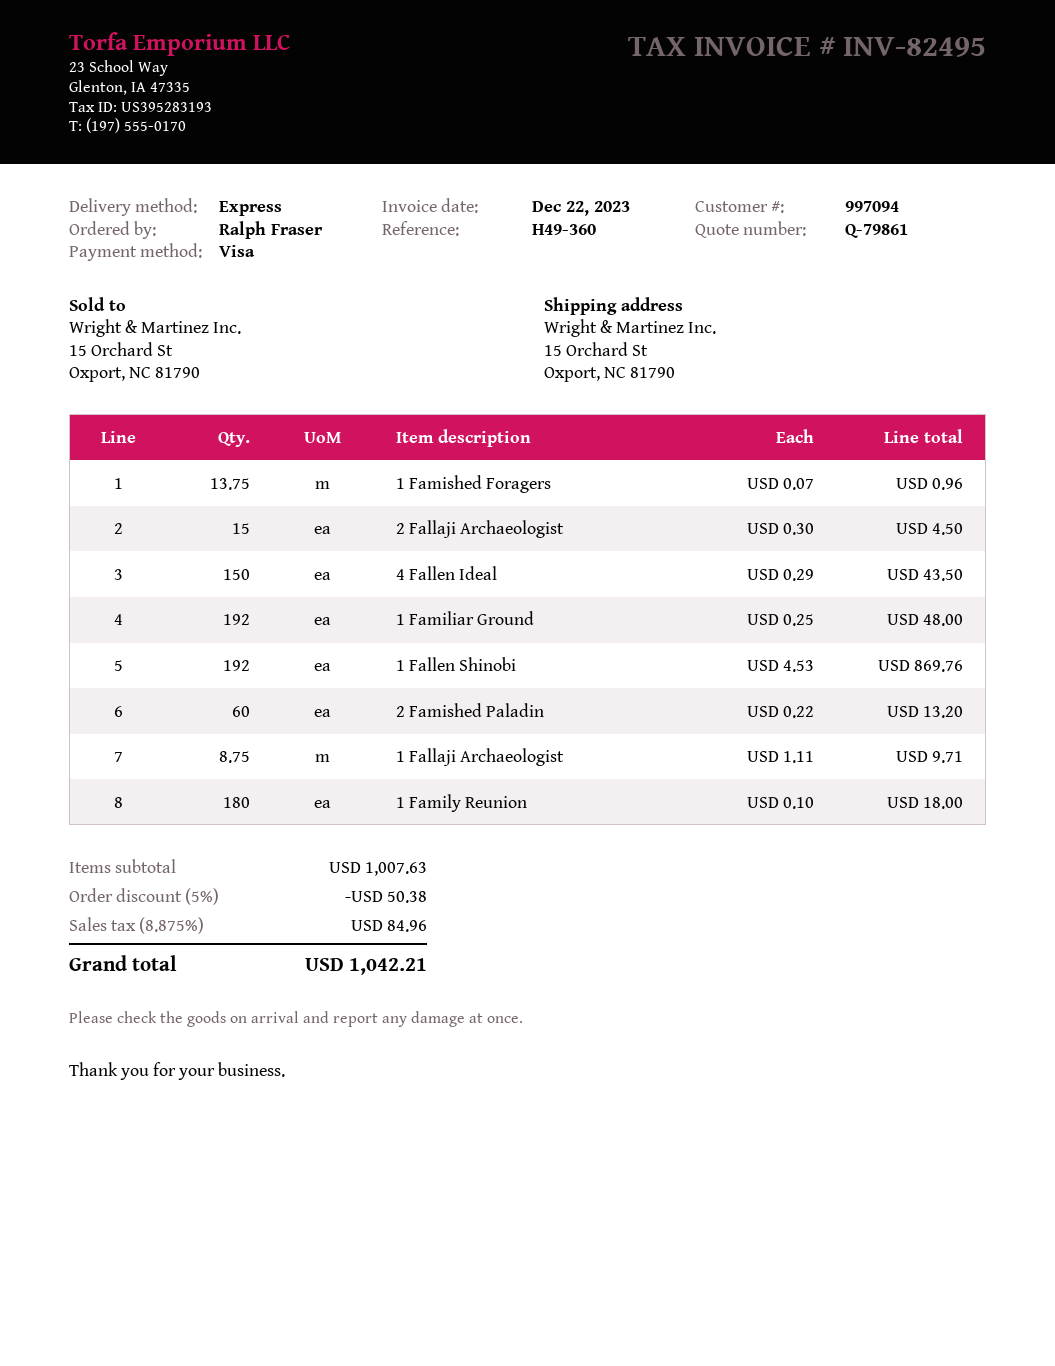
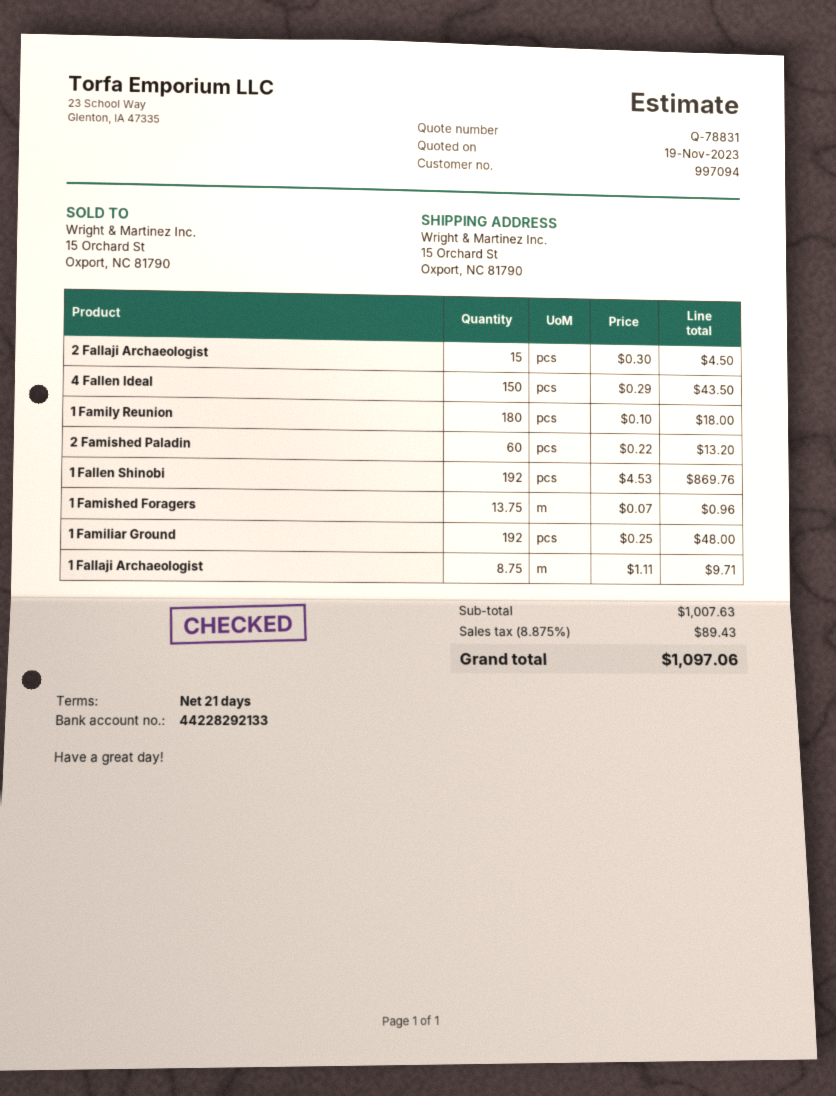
quote number: Q-79861 -> Q-78831
discount: 5% = 50.38 -> none
tax: 8.875% = 84.96 -> 8.875% = 89.43
total: 1042.21 -> 1097.06

